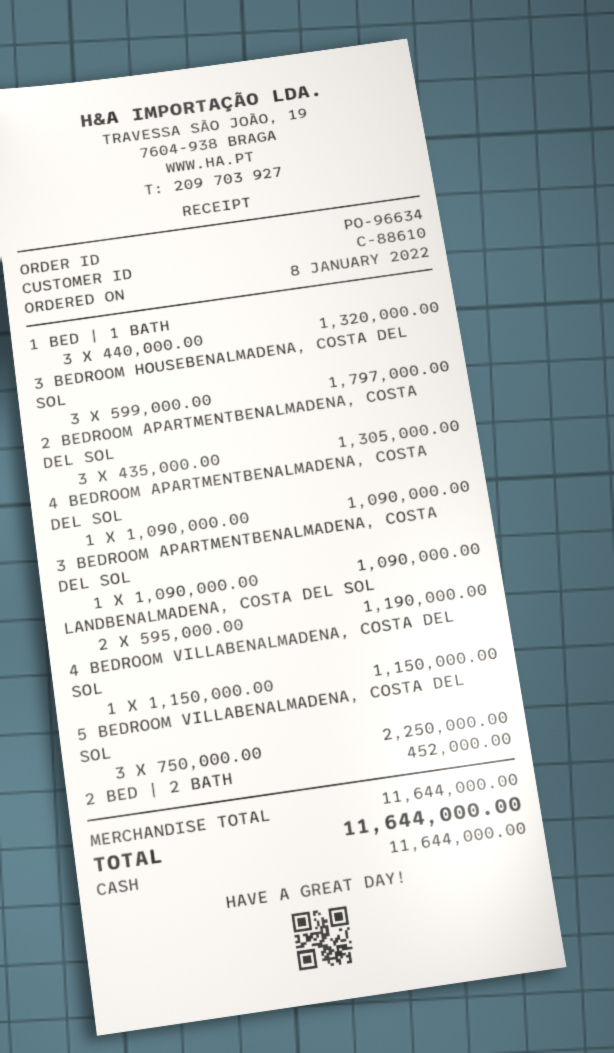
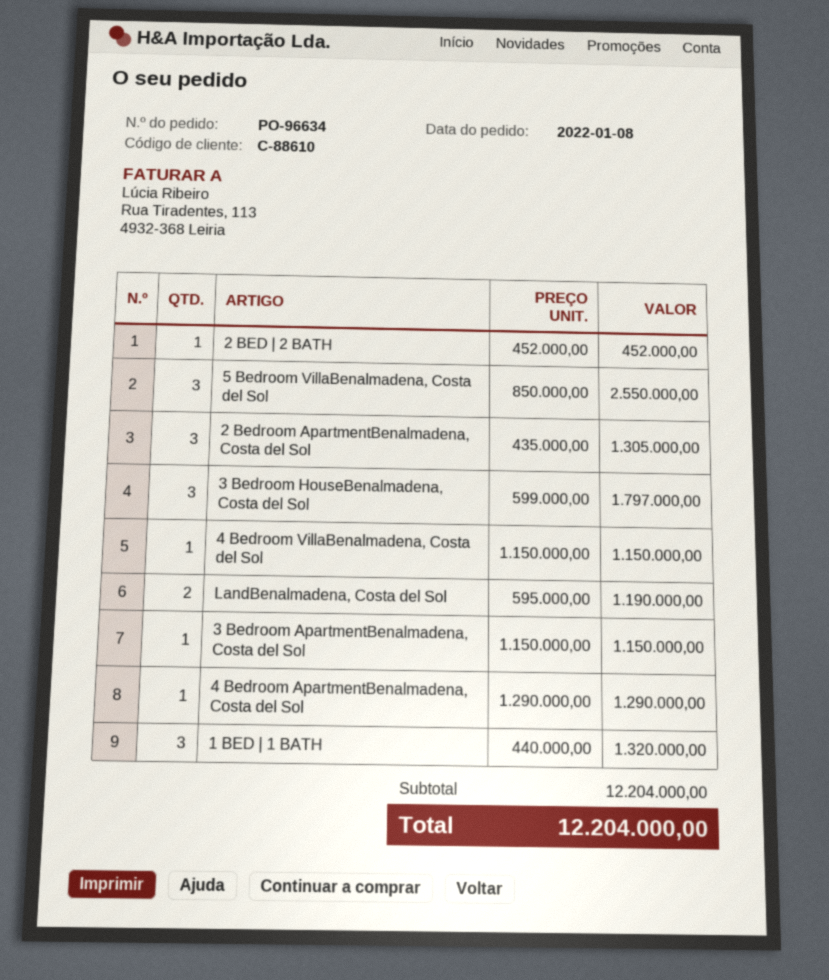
4 BEDROOM APARTMENTBENALMADENA, COSTA DEL SOL: 1 x 1090000.00 = 1090000.00 -> 1 x 1290000.00 = 1290000.00
3 BEDROOM APARTMENTBENALMADENA, COSTA DEL SOL: 1 x 1090000.00 = 1090000.00 -> 1 x 1150000.00 = 1150000.00
5 BEDROOM VILLABENALMADENA, COSTA DEL SOL: 3 x 750000.00 = 2250000.00 -> 3 x 850000.00 = 2550000.00
subtotal: 11644000.00 -> 12204000.00
total: 11644000.00 -> 12204000.00

